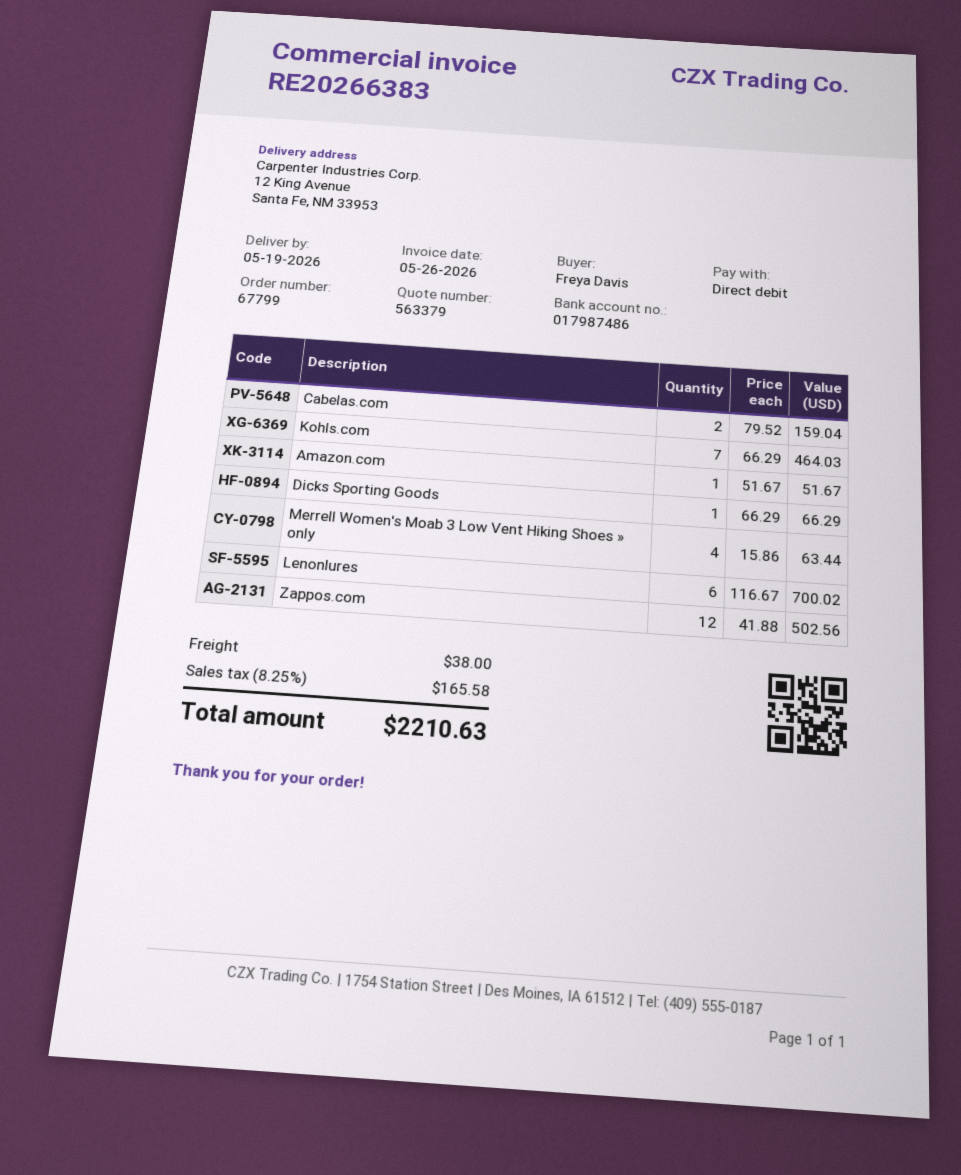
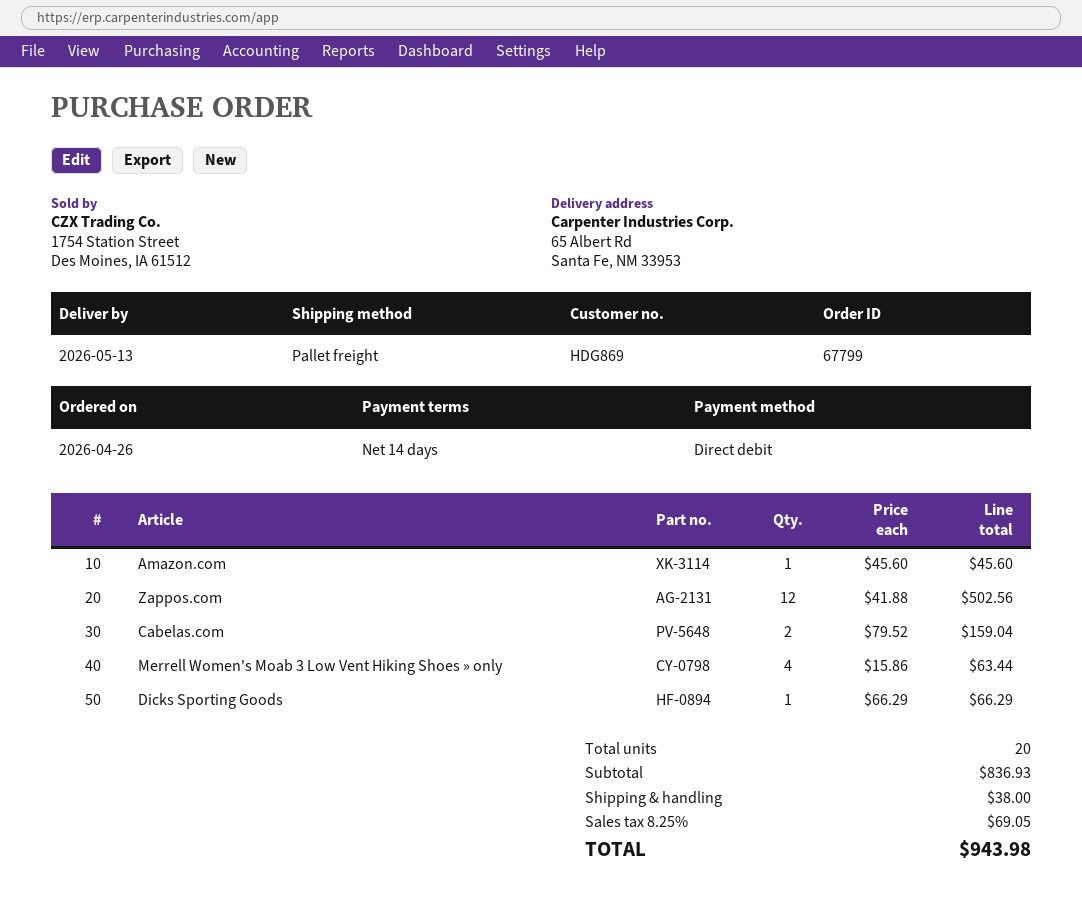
delivery date: 2026-05-19 -> 2026-05-13
ship to: 12 King Avenue, Santa Fe, NM 33953 -> 65 Albert Rd, Santa Fe, NM 33953
Kohls.com: 7 x 66.29 = 464.03 -> none
Amazon.com: 1 x 51.67 = 51.67 -> 1 x 45.60 = 45.60
Lenonlures: 6 x 116.67 = 700.02 -> none
tax: 8.25% = 165.58 -> 8.25% = 69.05
total: 2210.63 -> 943.98

